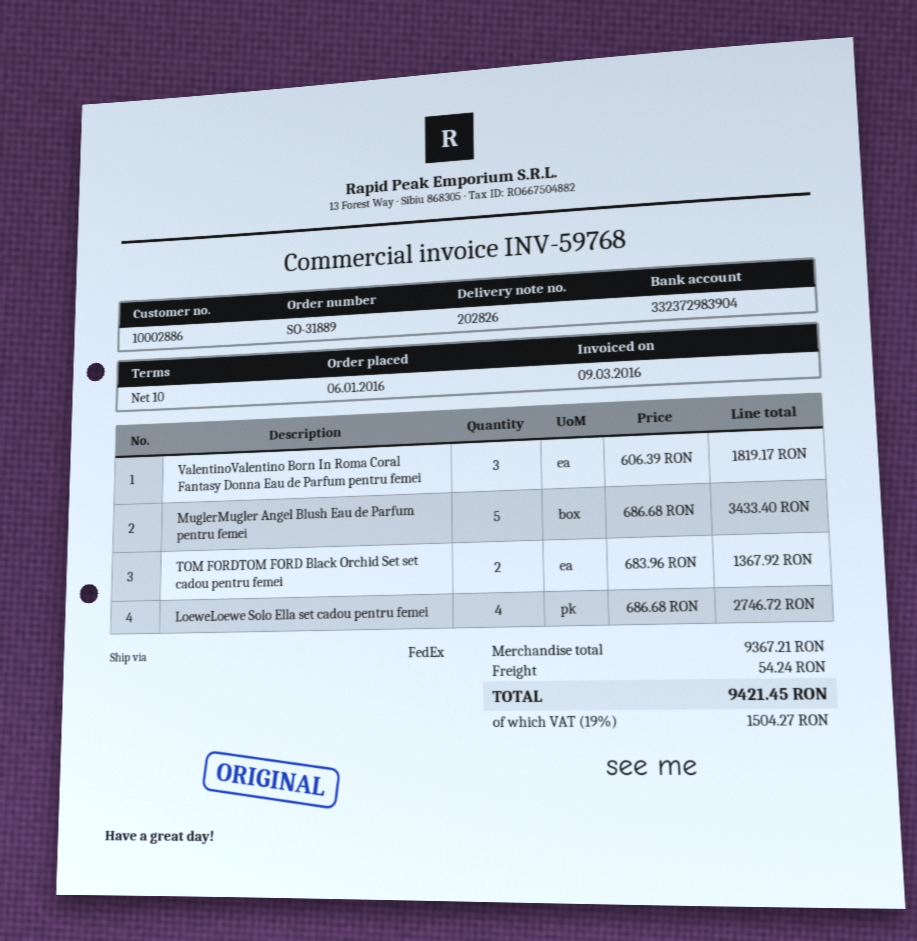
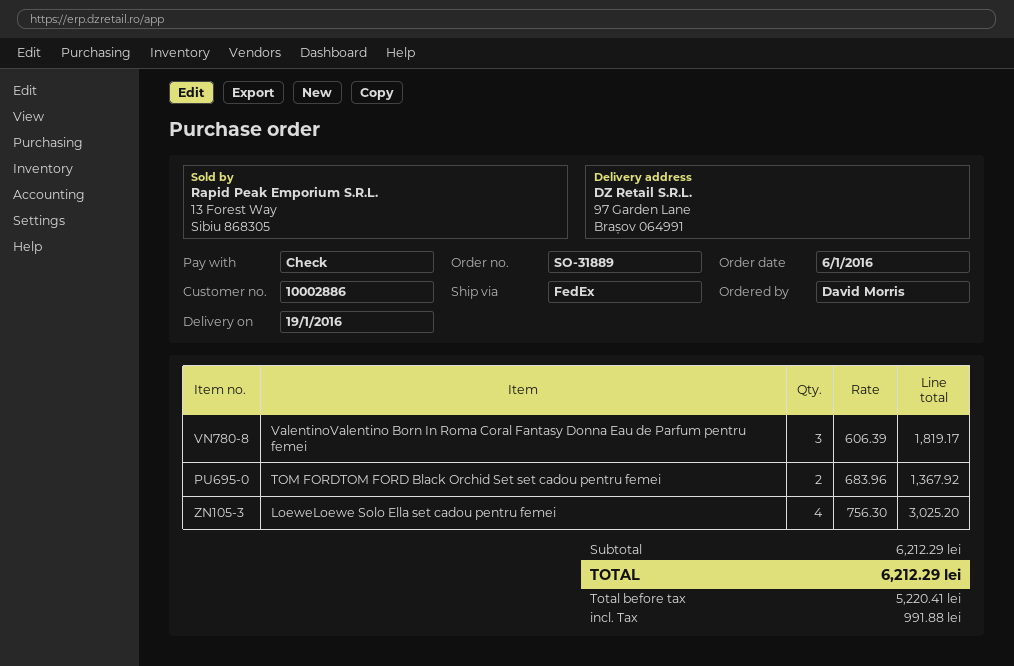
MuglerMugler Angel Blush Eau de Parfum pentru femei: 5 x 686.68 = 3433.40 -> none
LoeweLoewe Solo Ella set cadou pentru femei: 4 x 686.68 = 2746.72 -> 4 x 756.30 = 3025.20
subtotal: 9367.21 -> 6212.29
shipping: 54.24 -> none
tax: 1504.27 -> 991.88
total: 9421.45 -> 6212.29

